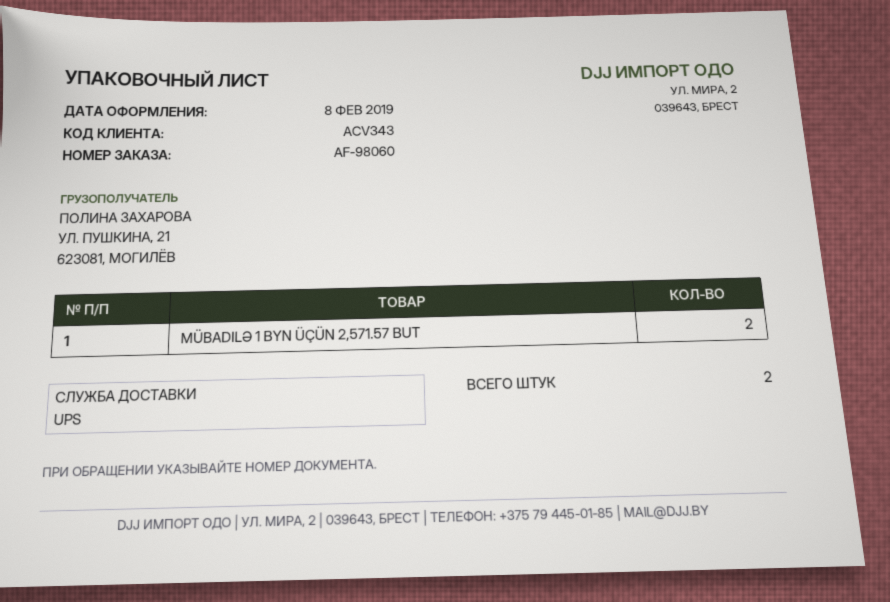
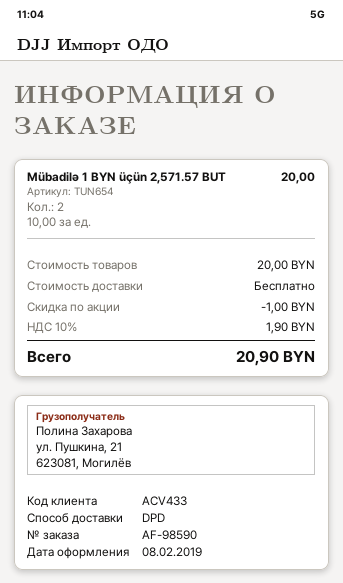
order number: AF-98060 -> AF-98590
customer number: ACV343 -> ACV433
shipping method: UPS -> DPD

